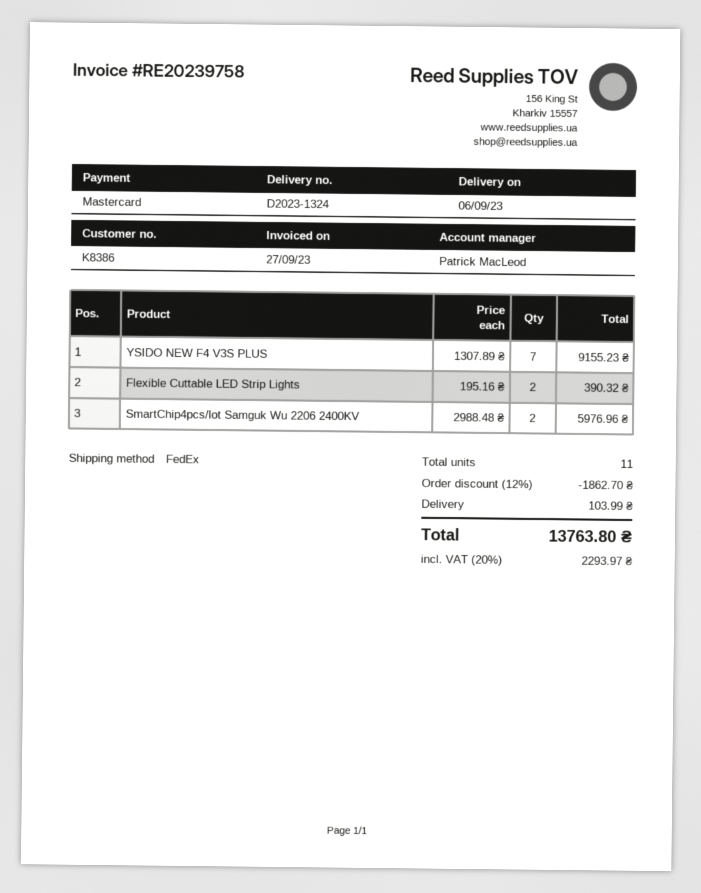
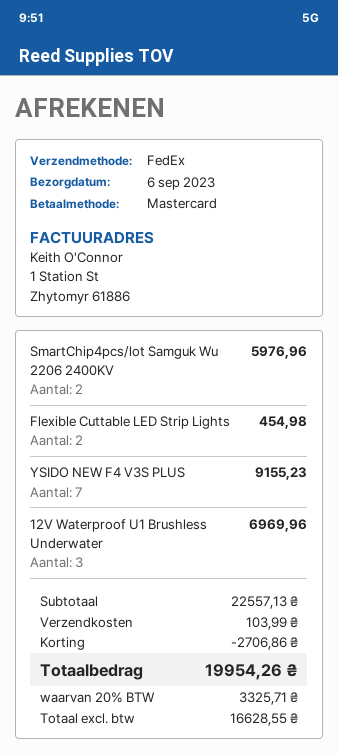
Flexible Cuttable LED Strip Lights: 2 for 390.32 -> 2 for 454.98
12V Waterproof U1 Brushless Underwater: none -> 3 for 6969.96
discount: 1862.70 -> 2706.86
tax: 20% = 2293.97 -> 20% = 3325.71
total: 13763.80 -> 19954.26

